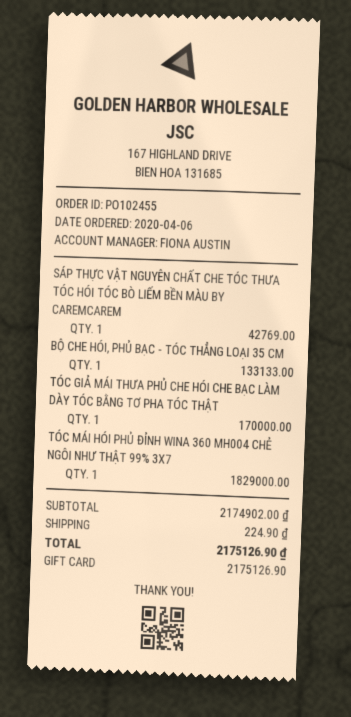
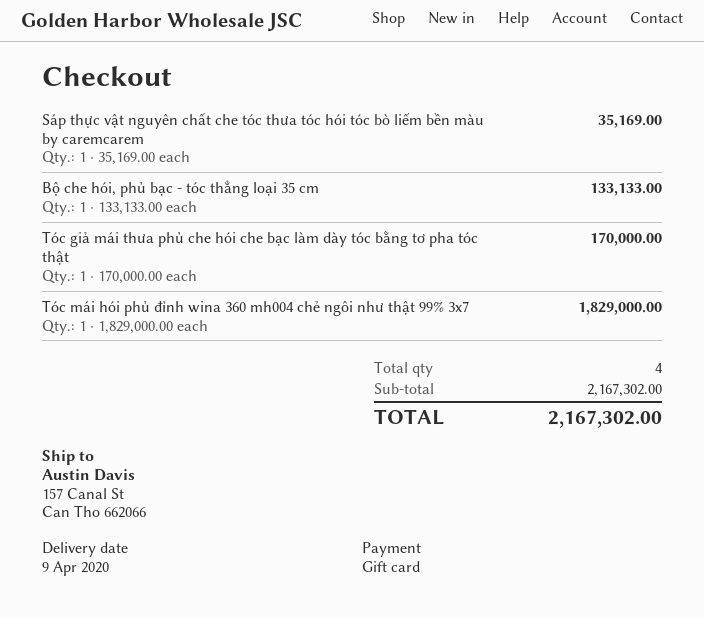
SÁP THỰC VẬT NGUYÊN CHẤT CHE TÓC THƯA TÓC HÓI TÓC BÒ LIẾM BỀN MÀU BY CAREMCAREM: 1 for 42769.00 -> 1 for 35169.00
subtotal: 2174902.00 -> 2167302.00
shipping: 224.90 -> none
total: 2175126.90 -> 2167302.00

